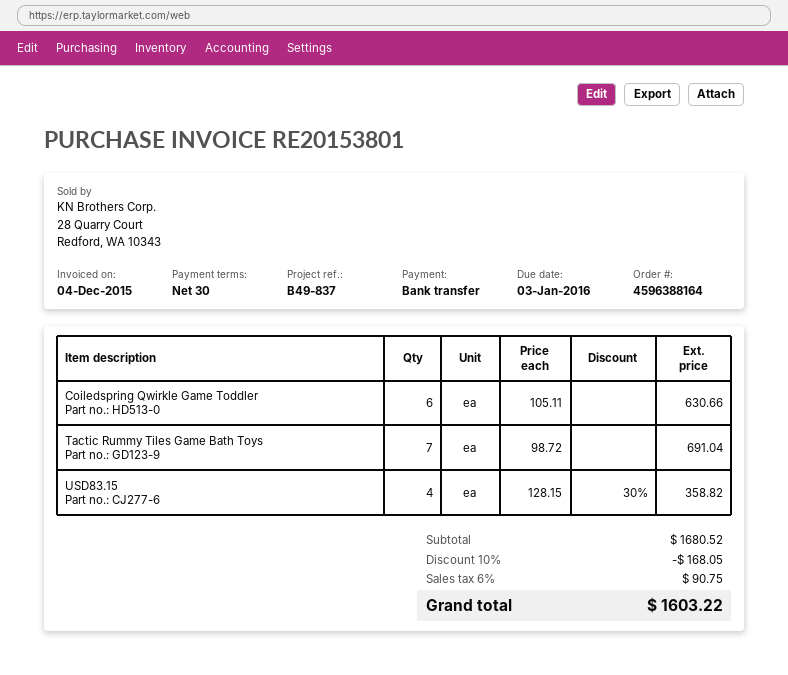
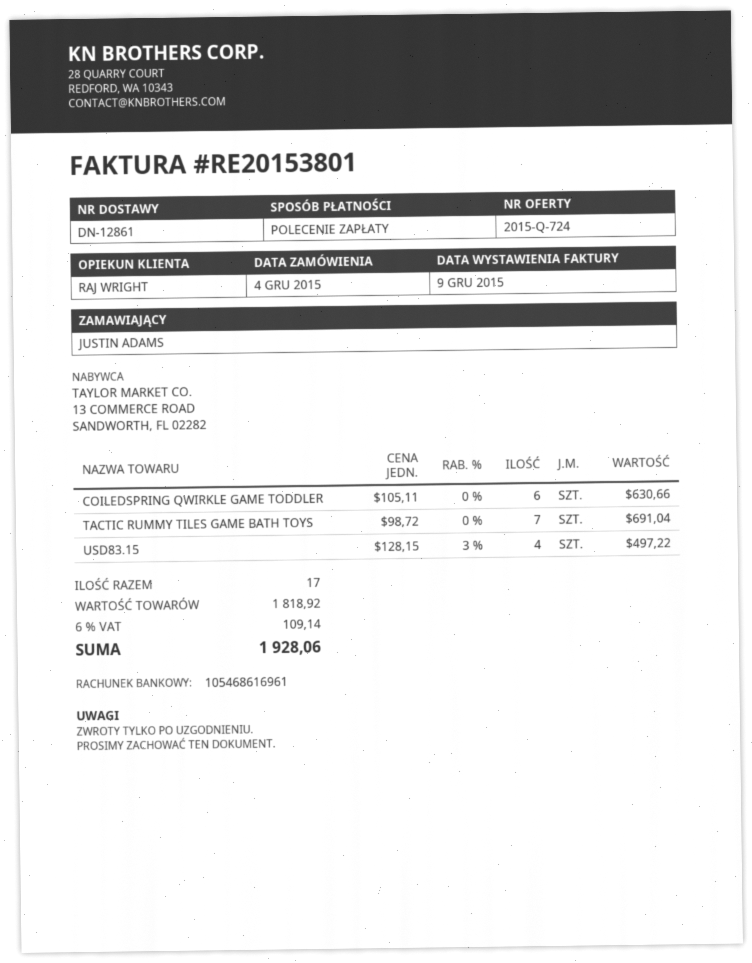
invoice date: 2015-12-04 -> 2015-12-09
payment method: bank transfer -> direct debit
USD83.15: 4 x 128.15 - 30% = 358.82 -> 4 x 128.15 - 3% = 497.22
subtotal: 1680.52 -> 1818.92
discount: 10% = 168.05 -> none
tax: 6% = 90.75 -> 6% = 109.14
total: 1603.22 -> 1928.06

